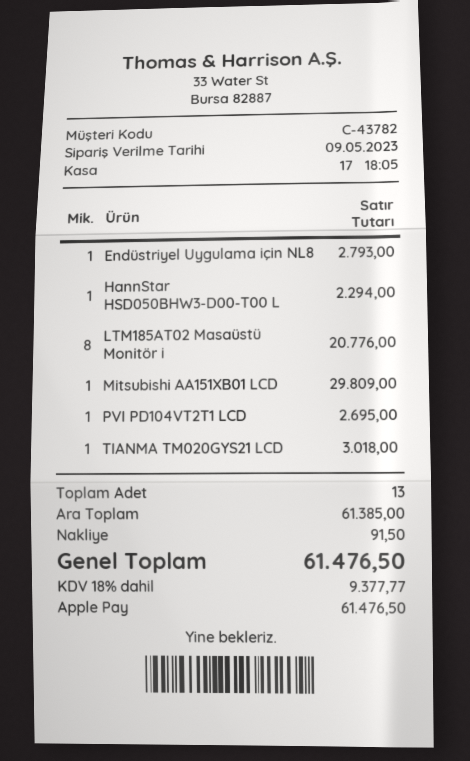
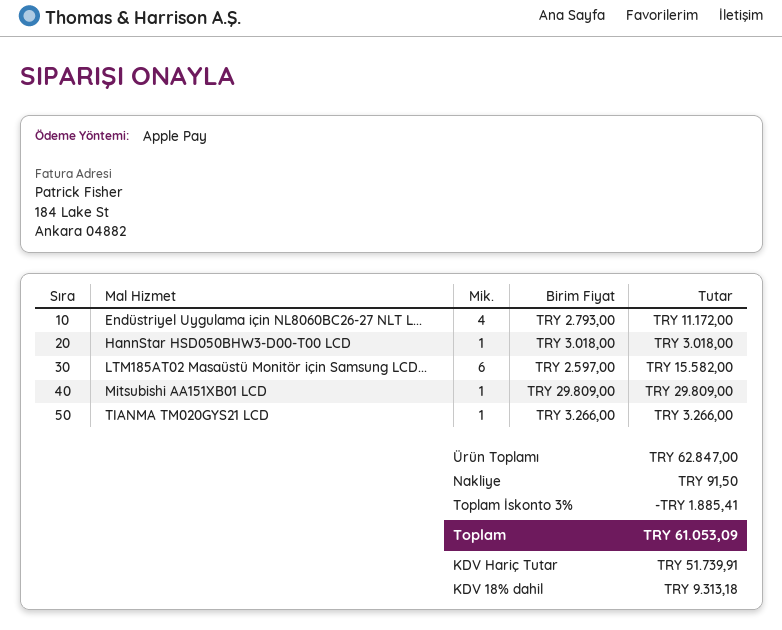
Endüstriyel Uygulama için NL8: 1 for 2793.00 -> 4 for 11172.00
HannStar HSD050BHW3-D00-T00 L: 1 for 2294.00 -> 1 for 3018.00
LTM185AT02 Masaüstü Monitör i: 8 for 20776.00 -> 6 for 15582.00
PVI PD104VT2T1 LCD: 1 for 2695.00 -> none
TIANMA TM020GYS21 LCD: 1 for 3018.00 -> 1 for 3266.00
subtotal: 61385.00 -> 62847.00
discount: none -> 3% = 1885.41
tax: 18% = 9377.77 -> 18% = 9313.18
total: 61476.50 -> 61053.09

